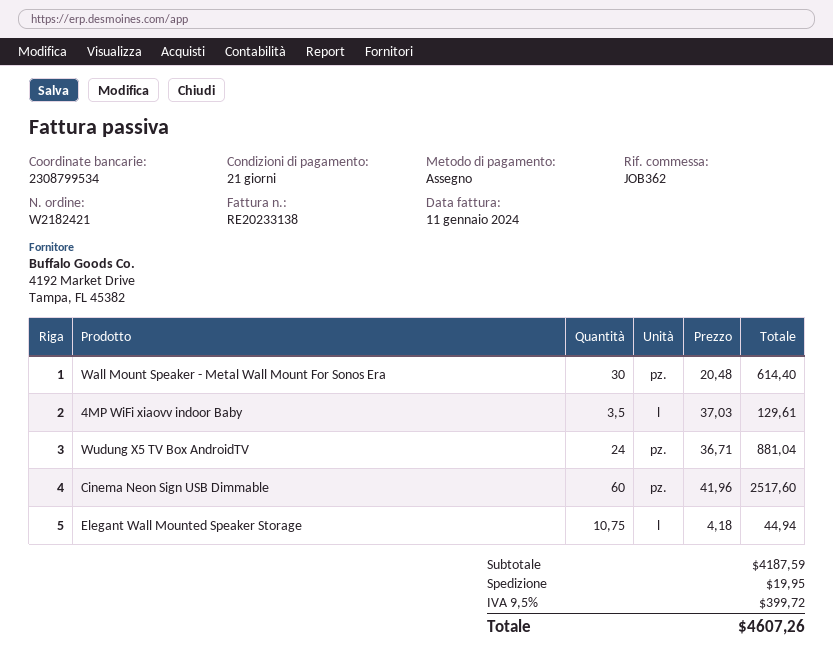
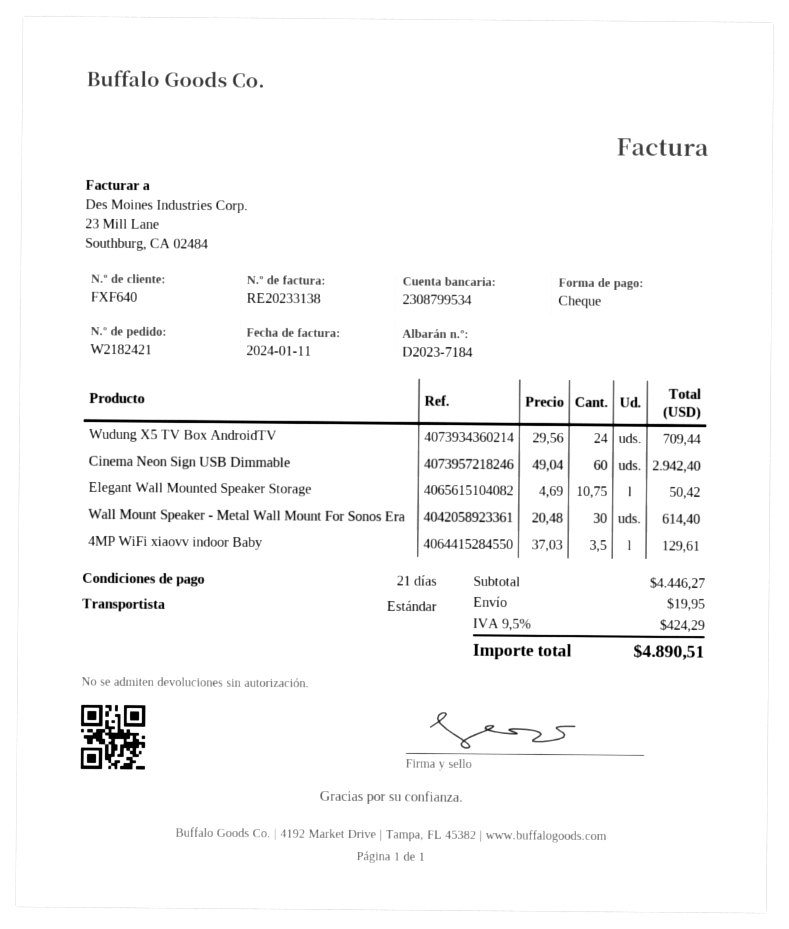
Wudung X5 TV Box AndroidTV: 24 x 36.71 = 881.04 -> 24 x 29.56 = 709.44
Cinema Neon Sign USB Dimmable: 60 x 41.96 = 2517.60 -> 60 x 49.04 = 2942.40
Elegant Wall Mounted Speaker Storage: 10.75 x 4.18 = 44.94 -> 10.75 x 4.69 = 50.42
subtotal: 4187.59 -> 4446.27
tax: 9.5% = 399.72 -> 9.5% = 424.29
total: 4607.26 -> 4890.51

